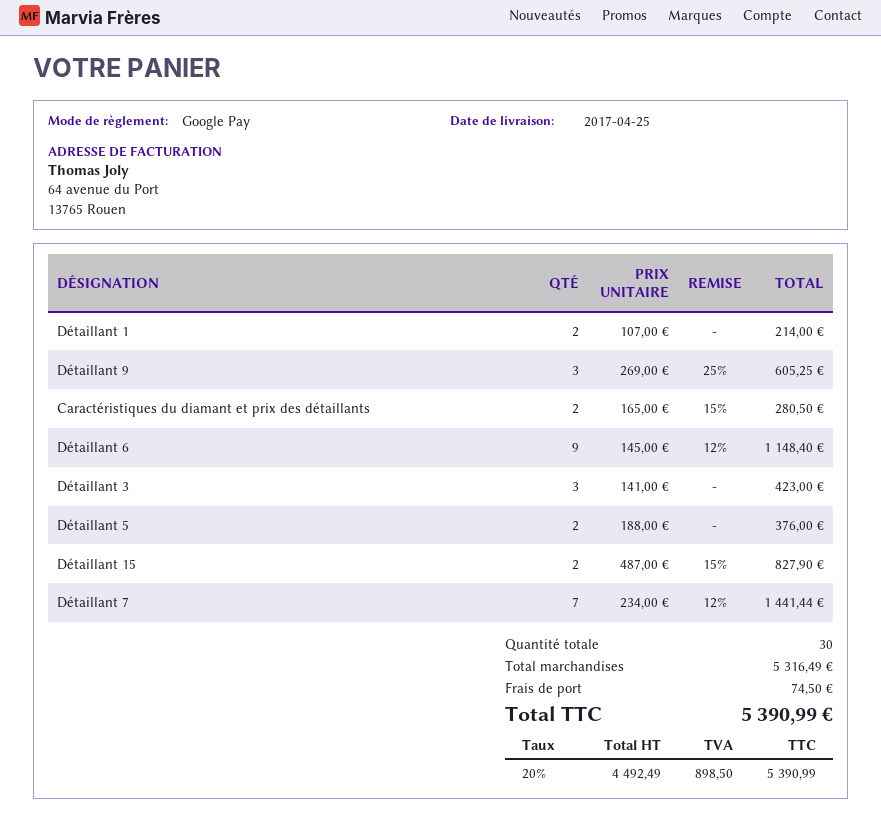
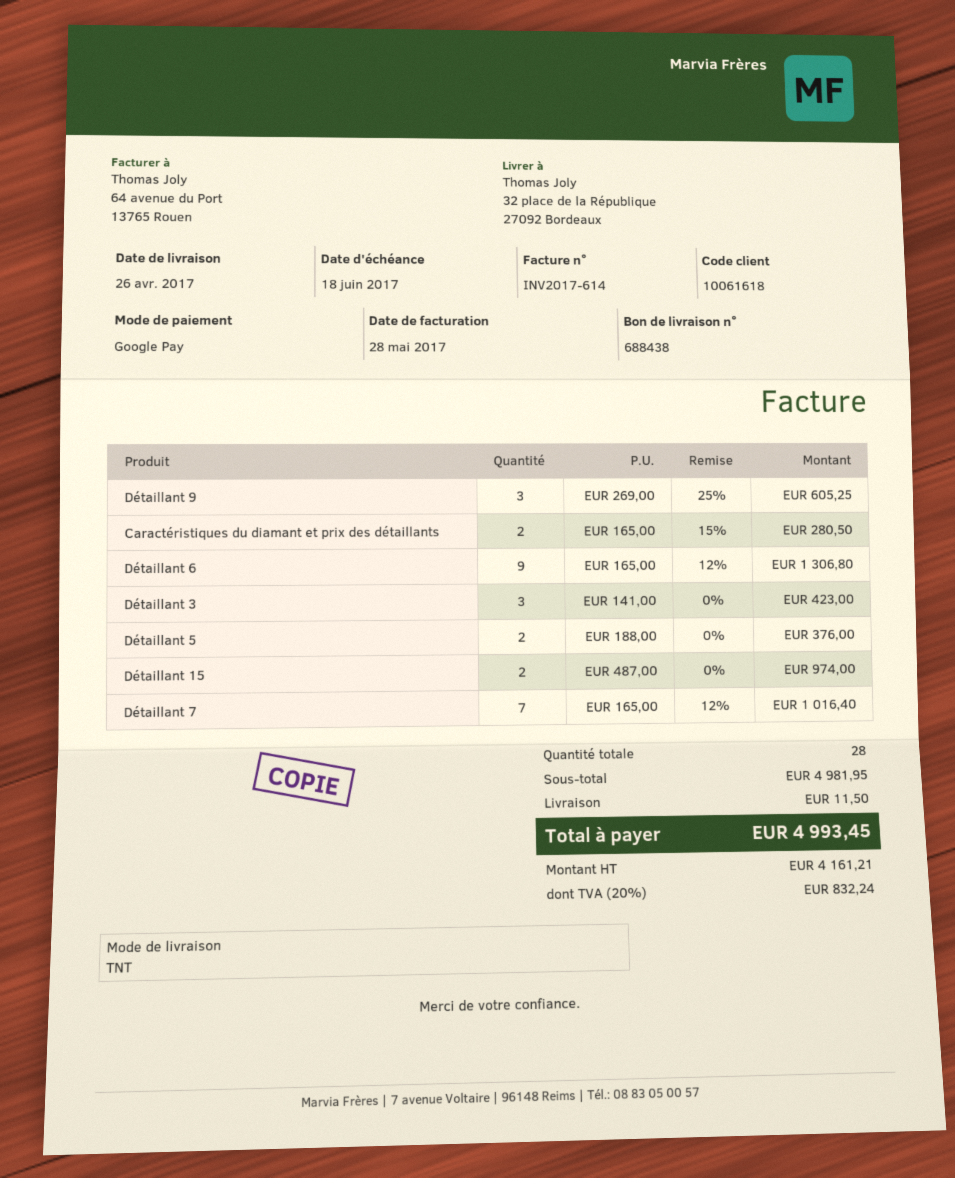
delivery date: 2017-04-25 -> 2017-04-26
Détaillant 1: 2 x 107.00 = 214.00 -> none
Détaillant 6: 9 x 145.00 - 12% = 1148.40 -> 9 x 165.00 - 12% = 1306.80
Détaillant 15: 2 x 487.00 - 15% = 827.90 -> 2 x 487.00 = 974.00
Détaillant 7: 7 x 234.00 - 12% = 1441.44 -> 7 x 165.00 - 12% = 1016.40
total quantity: 30 -> 28
subtotal: 5316.49 -> 4981.95
shipping: 74.50 -> 11.50
net: 4492.49 -> 4161.21
tax: 20% = 898.50 -> 20% = 832.24
total: 5390.99 -> 4993.45

